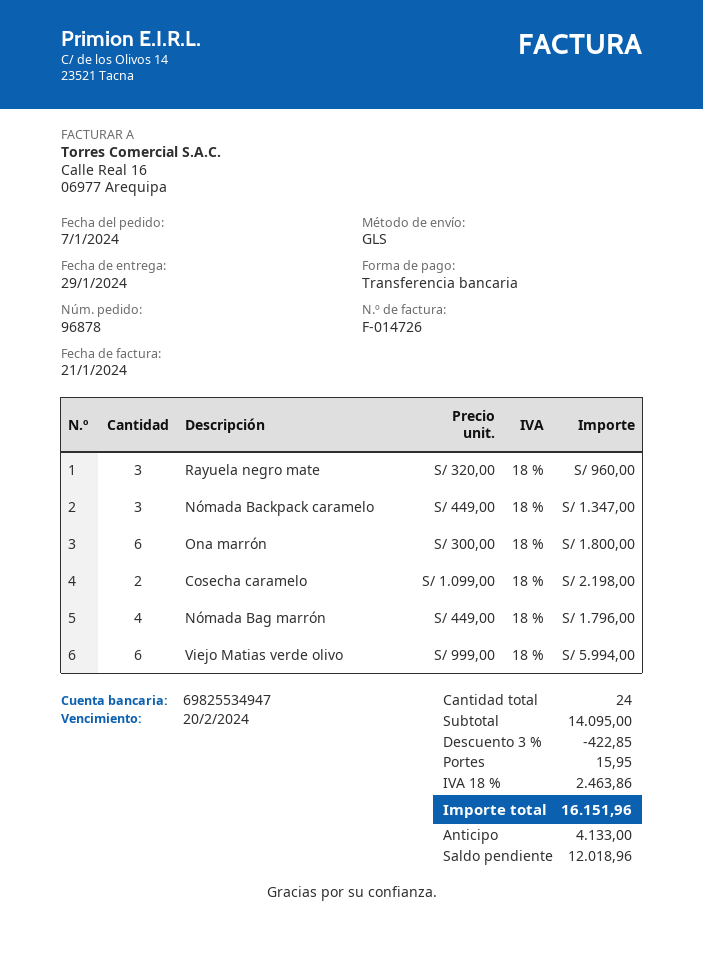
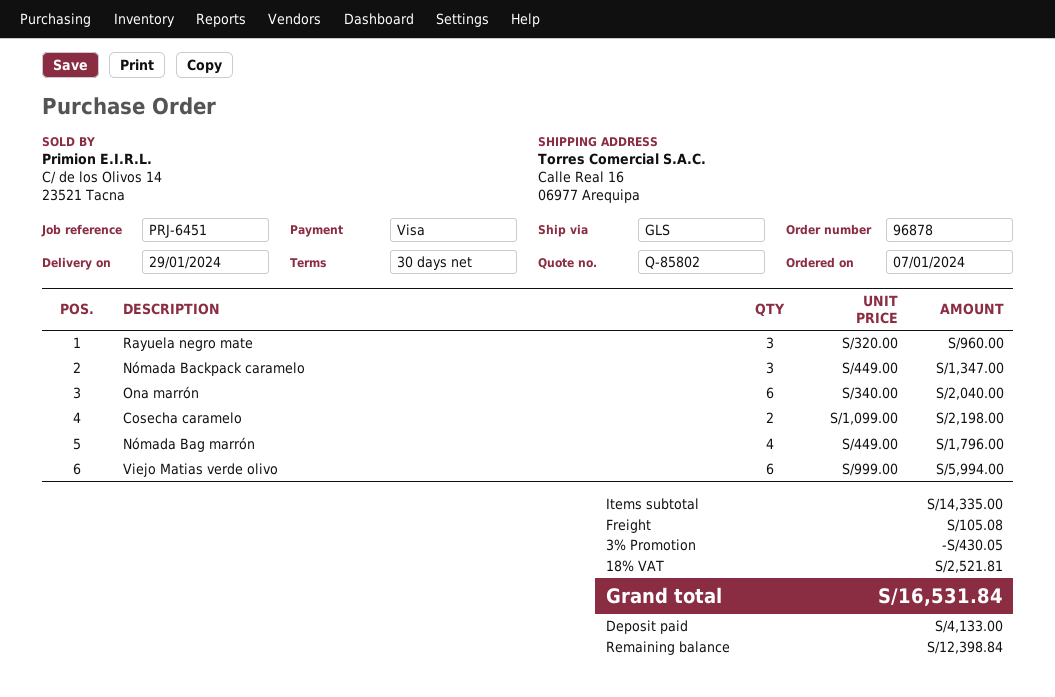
payment method: bank transfer -> Visa
Ona marrón: 6 x 300.00 = 1800.00 -> 6 x 340.00 = 2040.00
subtotal: 14095.00 -> 14335.00
discount: 3% = 422.85 -> 3% = 430.05
shipping: 15.95 -> 105.08
tax: 18% = 2463.86 -> 18% = 2521.81
total: 16151.96 -> 16531.84
balance: 12018.96 -> 12398.84

